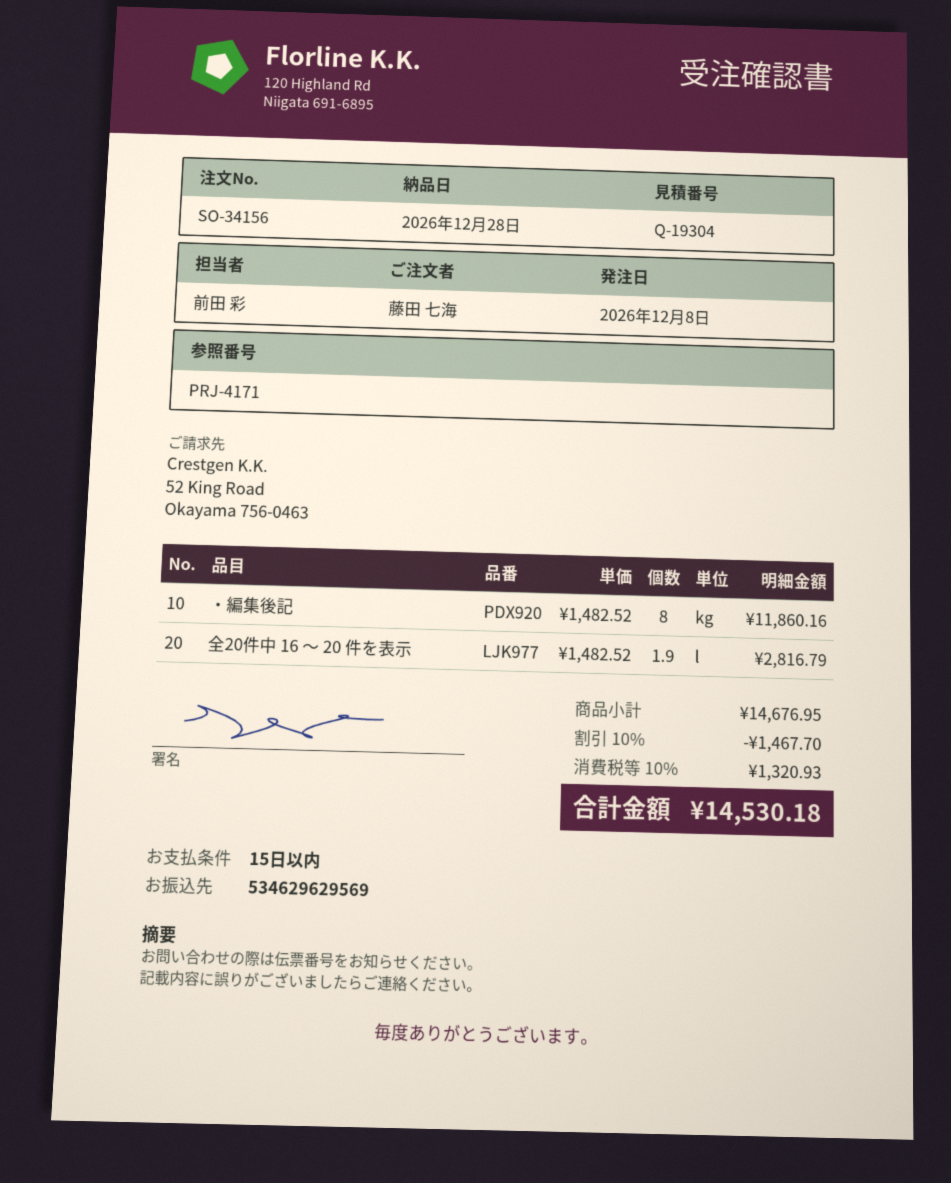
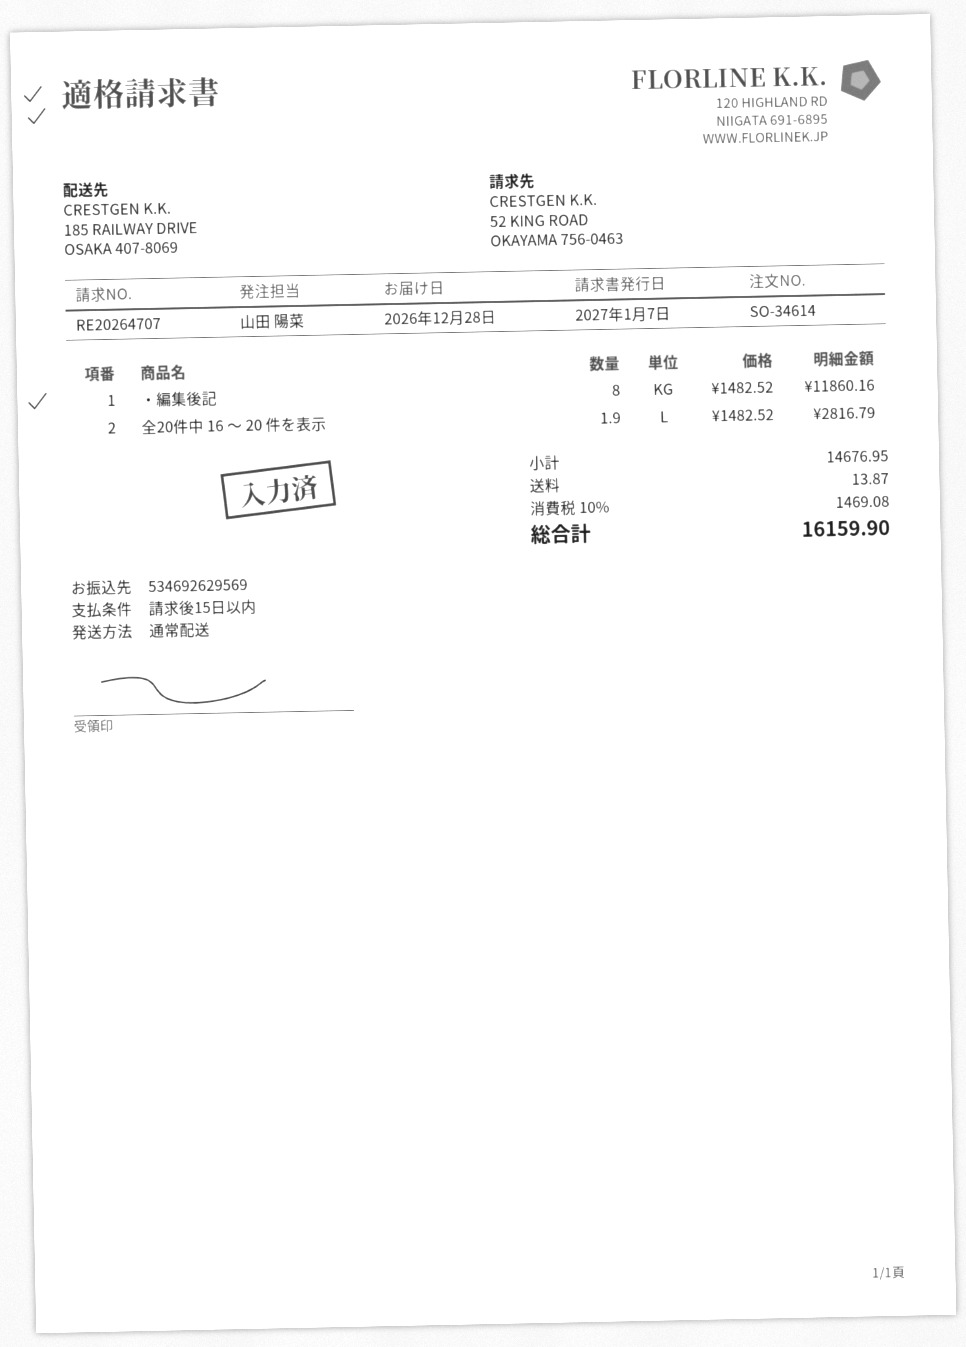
order number: SO-34156 -> SO-34614
ordered by: 藤田 七海 -> 山田 陽菜
bank account: 534629629569 -> 534692629569
discount: 10% = 1467.70 -> none
shipping: none -> 13.87
tax: 10% = 1320.93 -> 10% = 1469.08
total: 14530.18 -> 16159.90

